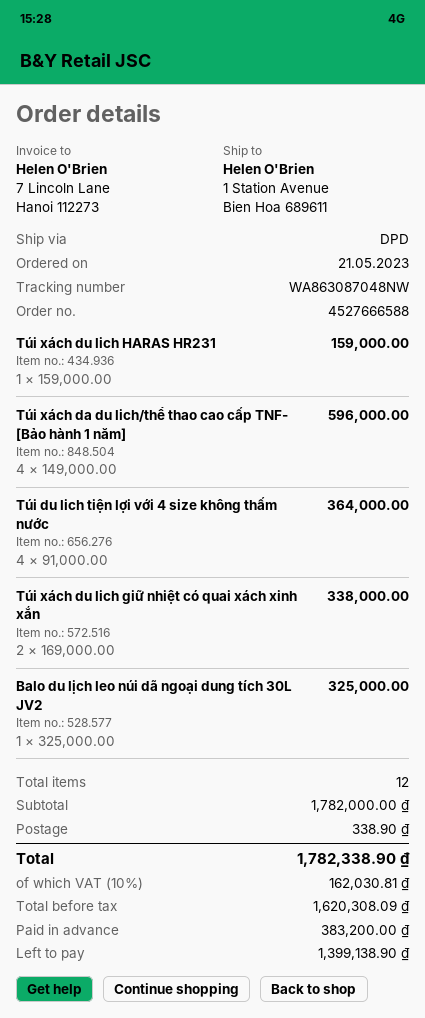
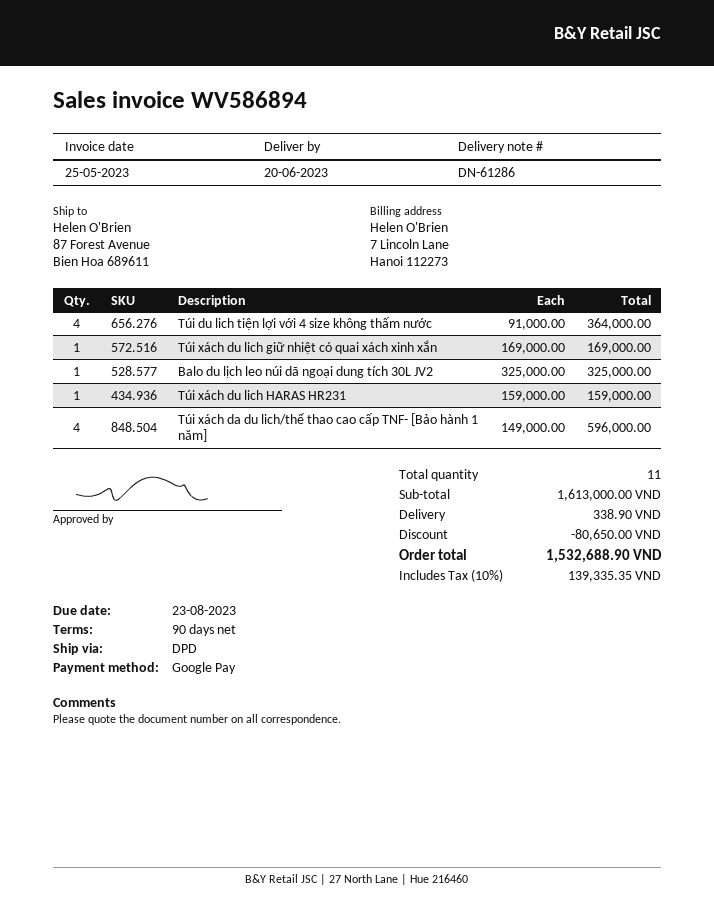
ship to: 1 Station Avenue, Bien Hoa 689611 -> 87 Forest Avenue, Bien Hoa 689611
Túi xách du lich giữ nhiệt có quai xách xinh xắn: 2 x 169000.00 = 338000.00 -> 1 x 169000.00 = 169000.00
total quantity: 12 -> 11
subtotal: 1782000.00 -> 1613000.00
discount: none -> 80650.00
tax: 10% = 162030.81 -> 10% = 139335.35
total: 1782338.90 -> 1532688.90

